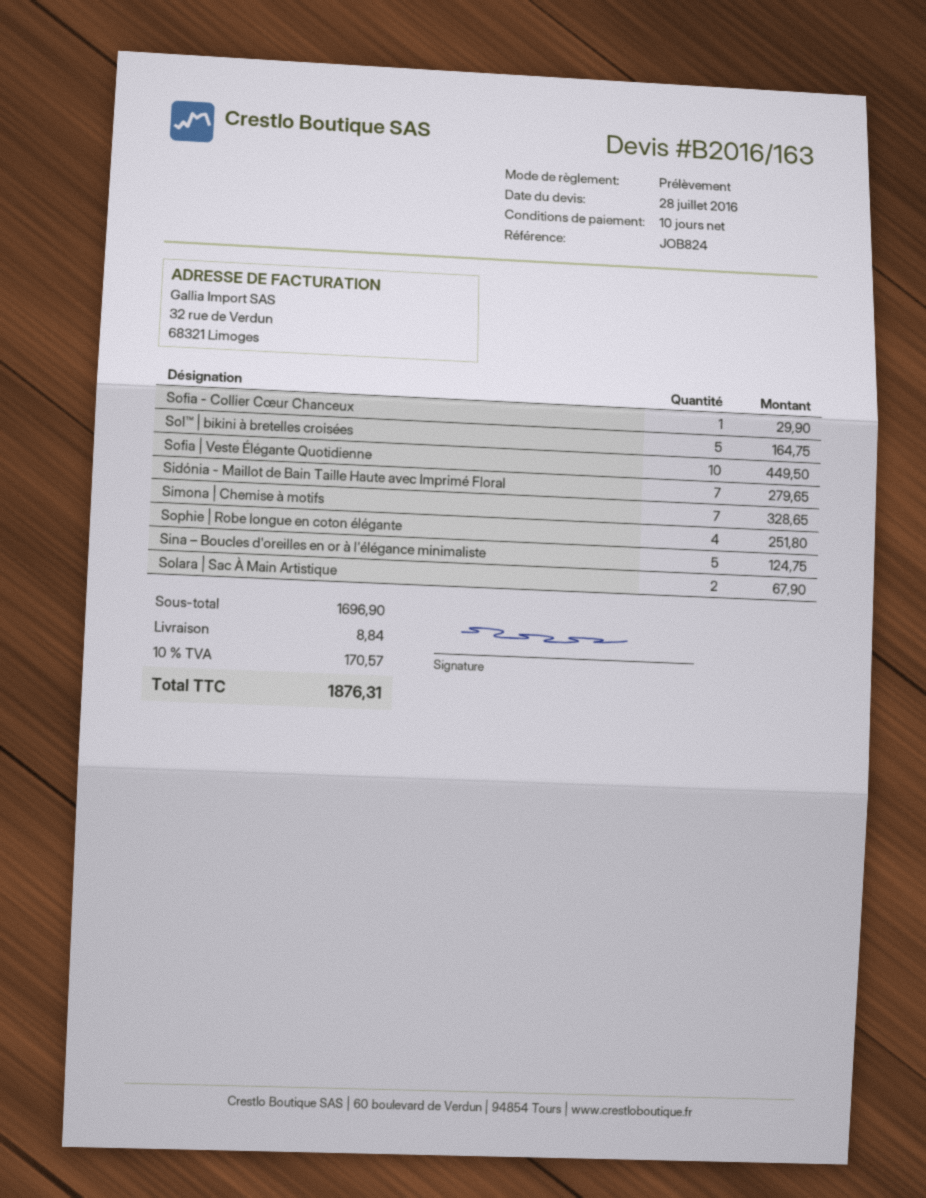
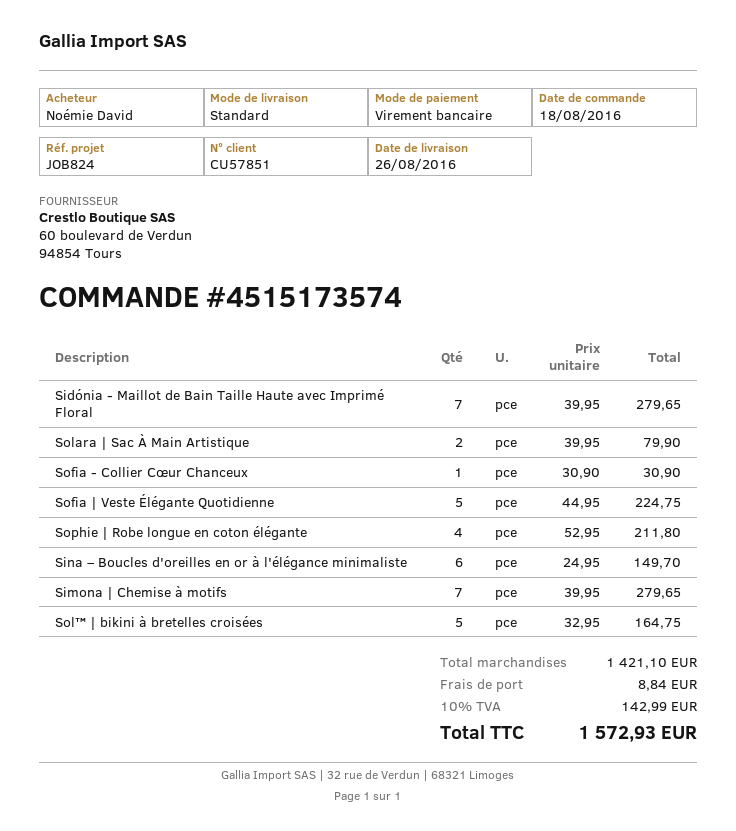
payment method: direct debit -> bank transfer
Sofia - Collier Cœur Chanceux: 1 for 29.90 -> 1 for 30.90
Sofia | Veste Élégante Quotidienne: 10 for 449.50 -> 5 for 224.75
Simona | Chemise à motifs: 7 for 328.65 -> 7 for 279.65
Sophie | Robe longue en coton élégante: 4 for 251.80 -> 4 for 211.80
Sina – Boucles d'oreilles en or à l'élégance minimaliste: 5 for 124.75 -> 6 for 149.70
Solara | Sac À Main Artistique: 2 for 67.90 -> 2 for 79.90
subtotal: 1696.90 -> 1421.10
tax: 10% = 170.57 -> 10% = 142.99
total: 1876.31 -> 1572.93

